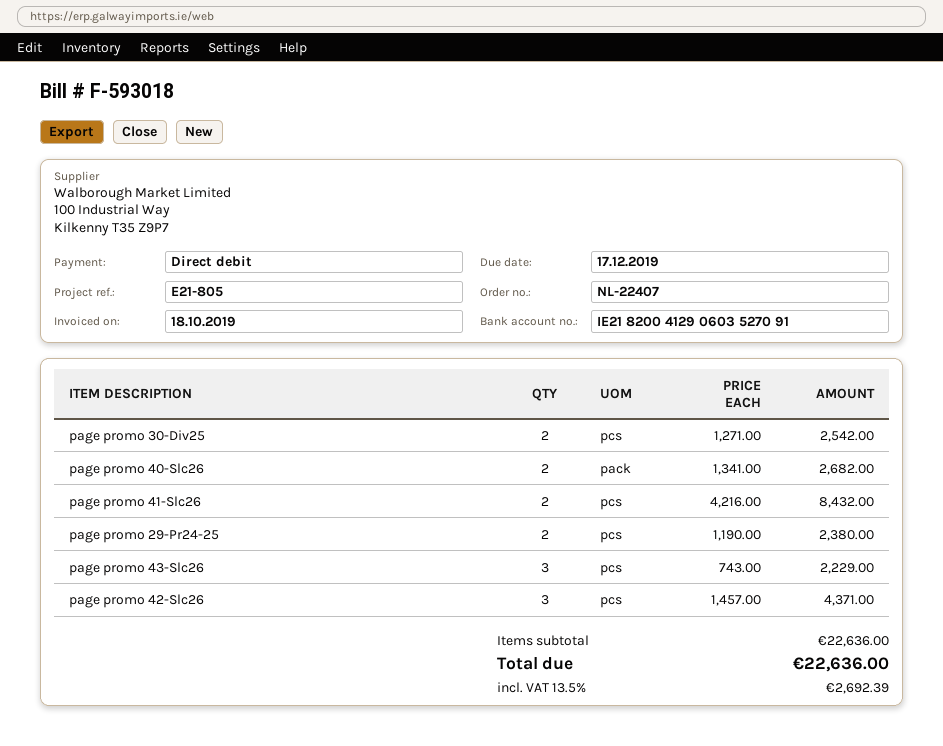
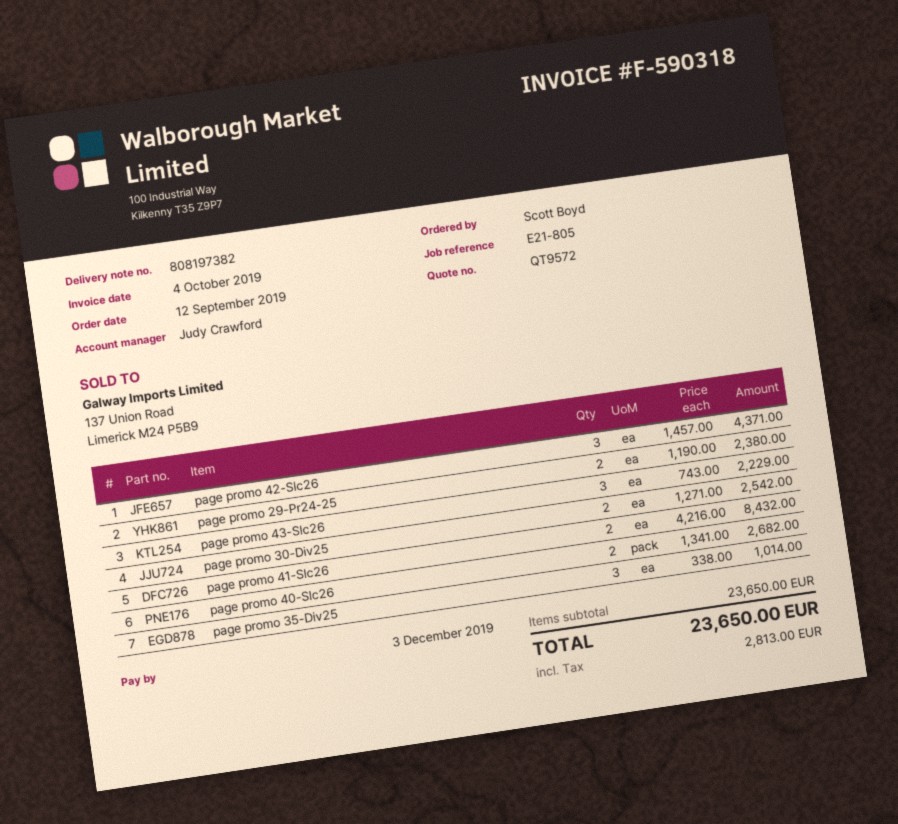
invoice number: F-593018 -> F-590318
invoice date: 2019-10-18 -> 2019-10-04
due date: 2019-12-17 -> 2019-12-03
page promo 35-Div25: none -> 3 x 338.00 = 1014.00
subtotal: 22636.00 -> 23650.00
tax: 2692.39 -> 2813.00
total: 22636.00 -> 23650.00

